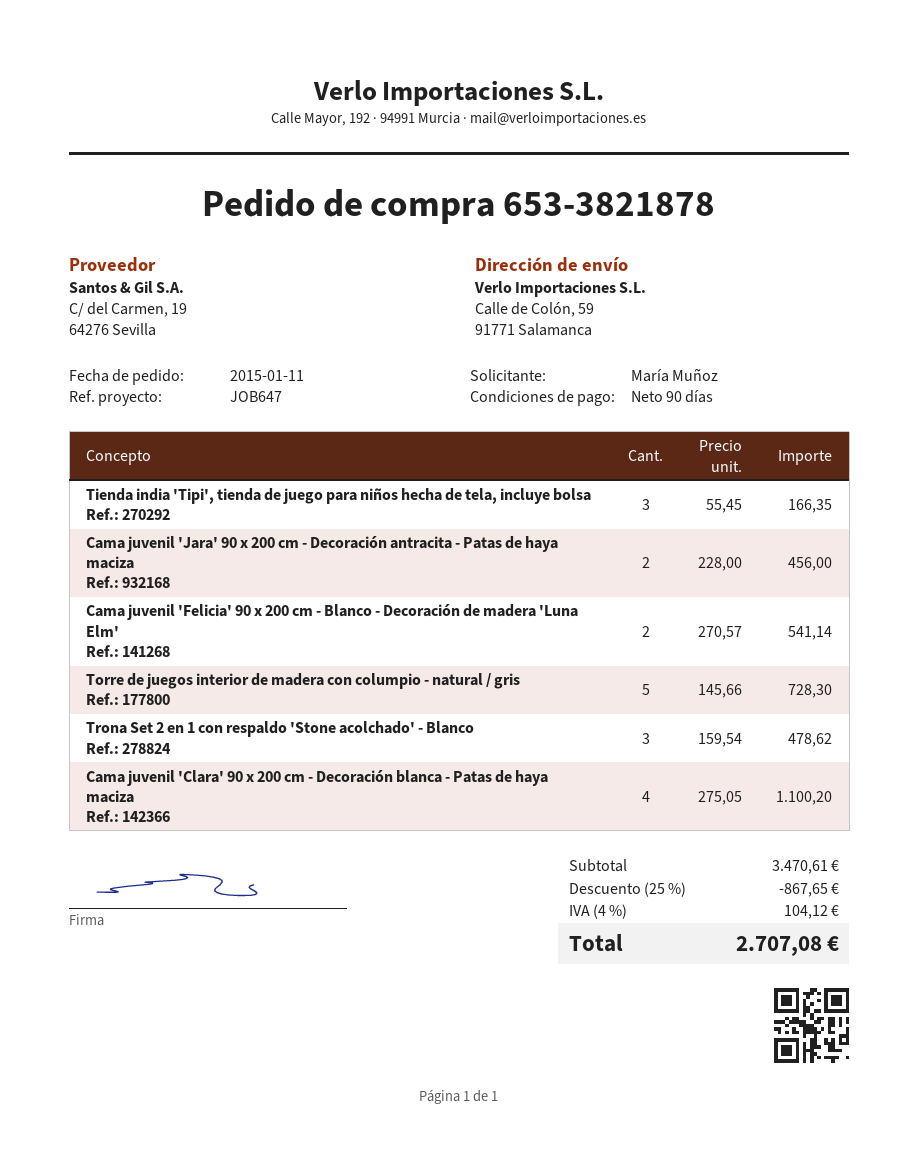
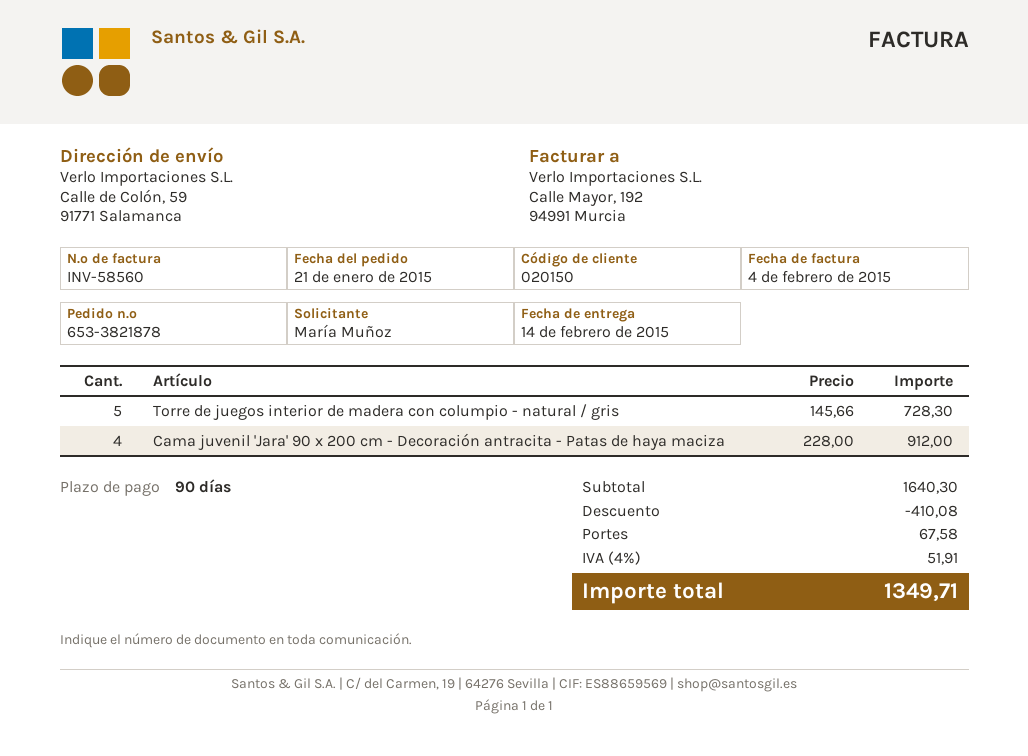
order date: 2015-01-11 -> 2015-01-21
Tienda india 'Tipi', tienda de juego para niños hecha de tela, incluye bolsa: 3 x 55.45 = 166.35 -> none
Cama juvenil 'Jara' 90 x 200 cm - Decoración antracita - Patas de haya maciza: 2 x 228.00 = 456.00 -> 4 x 228.00 = 912.00
Cama juvenil 'Felicia' 90 x 200 cm - Blanco - Decoración de madera 'Luna Elm': 2 x 270.57 = 541.14 -> none
Trona Set 2 en 1 con respaldo 'Stone acolchado' - Blanco: 3 x 159.54 = 478.62 -> none
Cama juvenil 'Clara' 90 x 200 cm - Decoración blanca - Patas de haya maciza: 4 x 275.05 = 1100.20 -> none
subtotal: 3470.61 -> 1640.30
discount: 867.65 -> 410.08
shipping: none -> 67.58
tax: 4% = 104.12 -> 4% = 51.91
total: 2707.08 -> 1349.71

